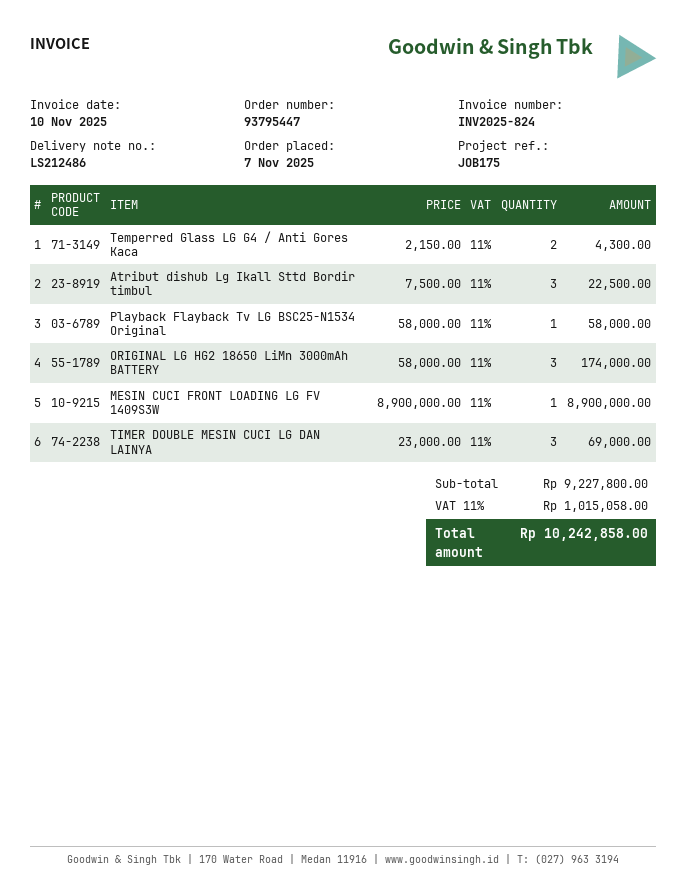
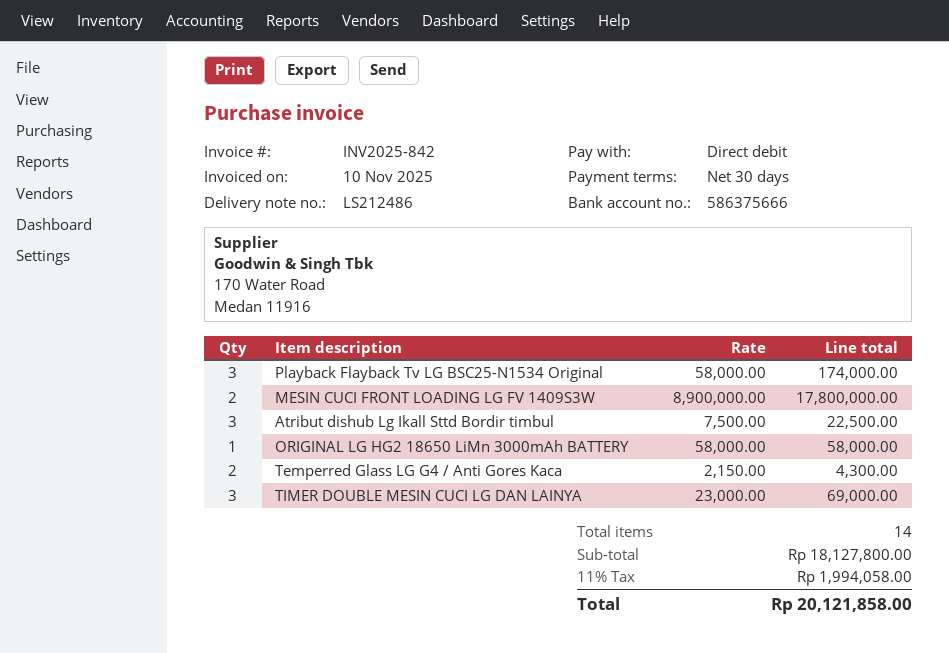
invoice number: INV2025-824 -> INV2025-842
Playback Flayback Tv LG BSC25-N1534 Original: 1 x 58000.00 = 58000.00 -> 3 x 58000.00 = 174000.00
ORIGINAL LG HG2 18650 LiMn 3000mAh BATTERY: 3 x 58000.00 = 174000.00 -> 1 x 58000.00 = 58000.00
MESIN CUCI FRONT LOADING LG FV 1409S3W: 1 x 8900000.00 = 8900000.00 -> 2 x 8900000.00 = 17800000.00
subtotal: 9227800.00 -> 18127800.00
tax: 11% = 1015058.00 -> 11% = 1994058.00
total: 10242858.00 -> 20121858.00

